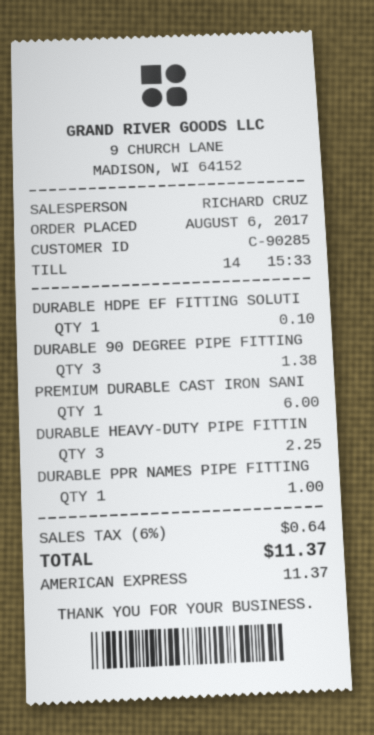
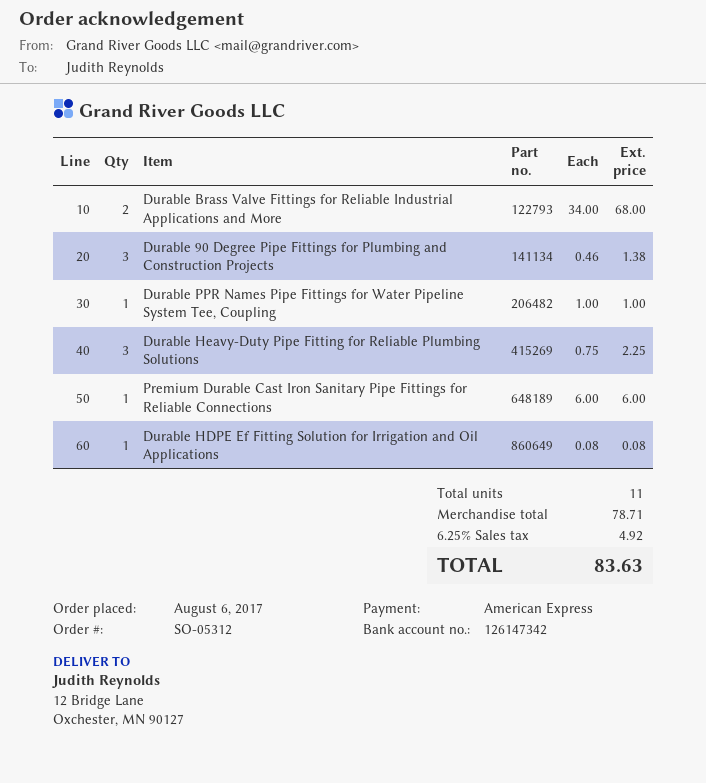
DURABLE HDPE EF FITTING SOLUTI: 1 for 0.10 -> 1 for 0.08
Durable Brass Valve Fittings for Reliable Industrial Applications and More: none -> 2 for 68.00
tax: 6% = 0.64 -> 6.25% = 4.92
total: 11.37 -> 83.63

